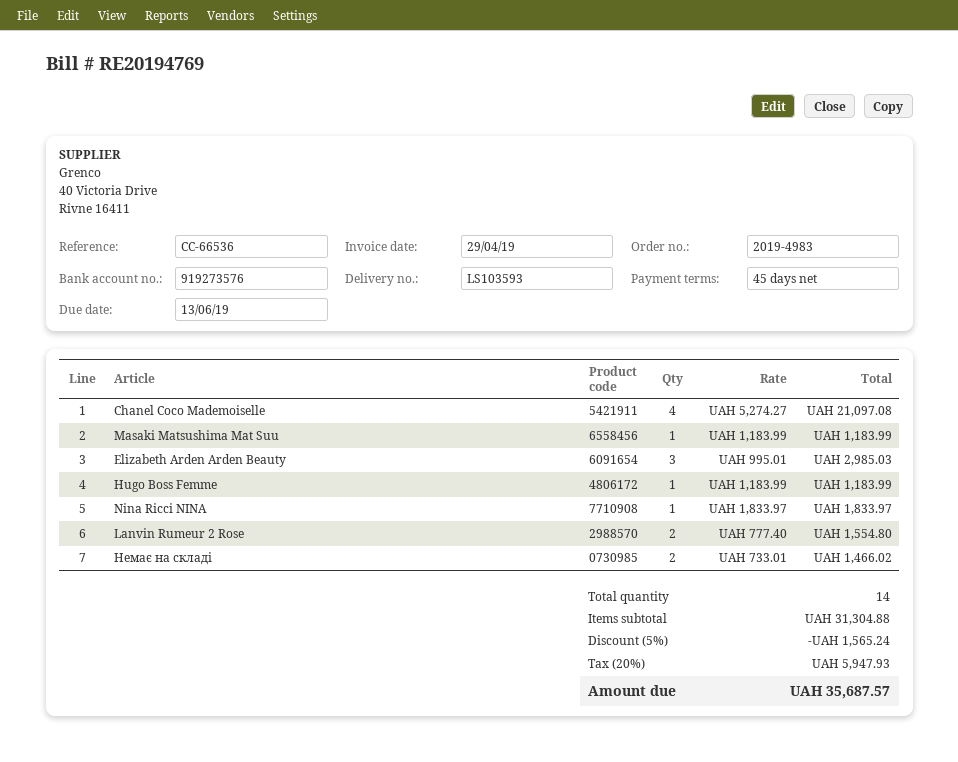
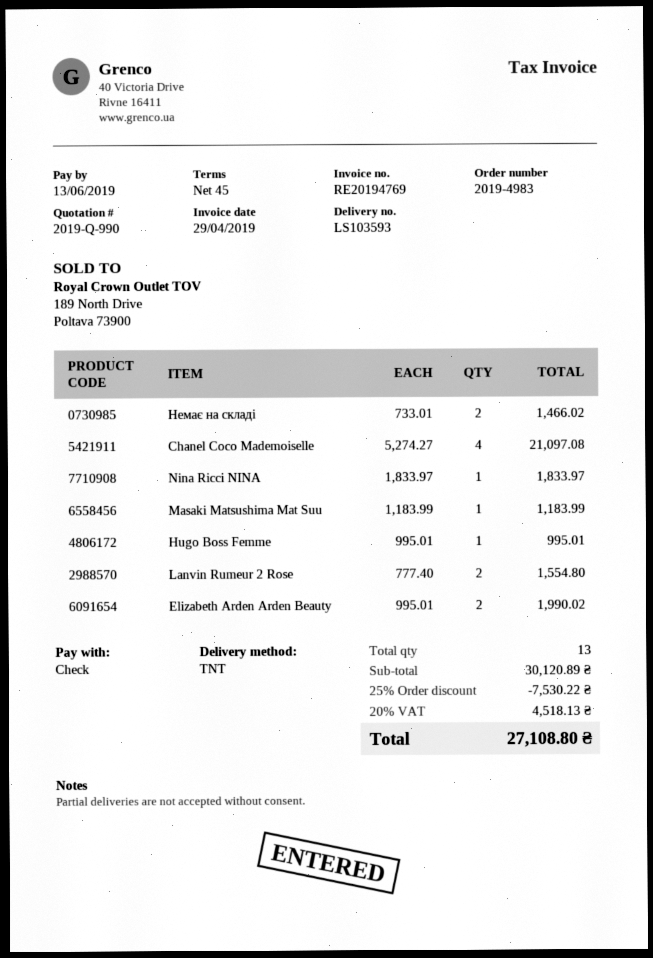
Elizabeth Arden Arden Beauty: 3 x 995.01 = 2985.03 -> 2 x 995.01 = 1990.02
Hugo Boss Femme: 1 x 1183.99 = 1183.99 -> 1 x 995.01 = 995.01
total quantity: 14 -> 13
subtotal: 31304.88 -> 30120.89
discount: 5% = 1565.24 -> 25% = 7530.22
tax: 20% = 5947.93 -> 20% = 4518.13
total: 35687.57 -> 27108.80

